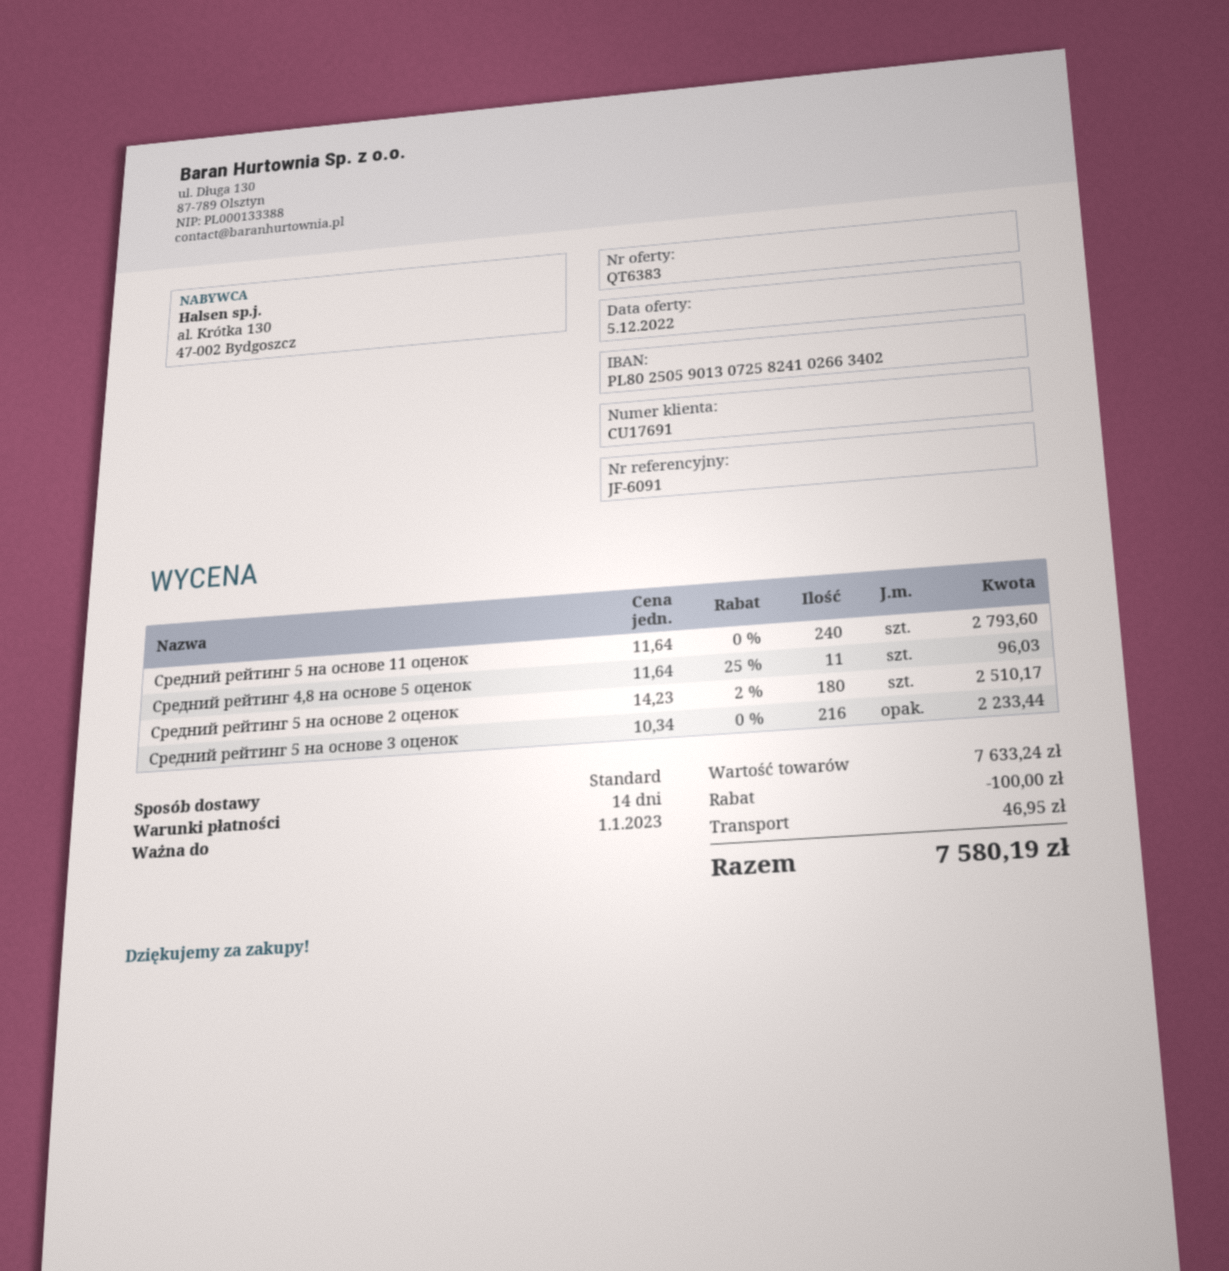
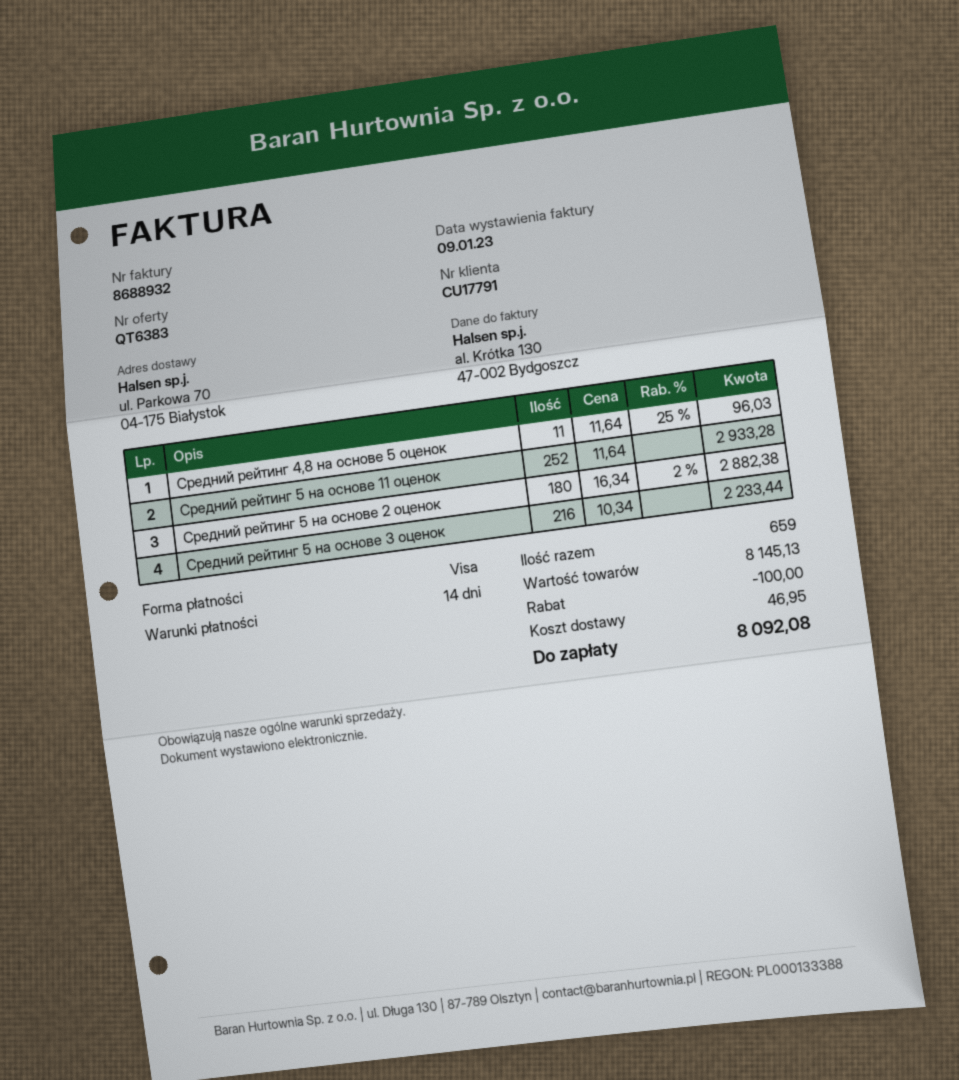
customer number: CU17691 -> CU17791
Средний рейтинг 5 на основе 11 оценок: 240 x 11.64 = 2793.60 -> 252 x 11.64 = 2933.28
Средний рейтинг 5 на основе 2 оценок: 180 x 14.23 - 2% = 2510.17 -> 180 x 16.34 - 2% = 2882.38
subtotal: 7633.24 -> 8145.13
total: 7580.19 -> 8092.08

